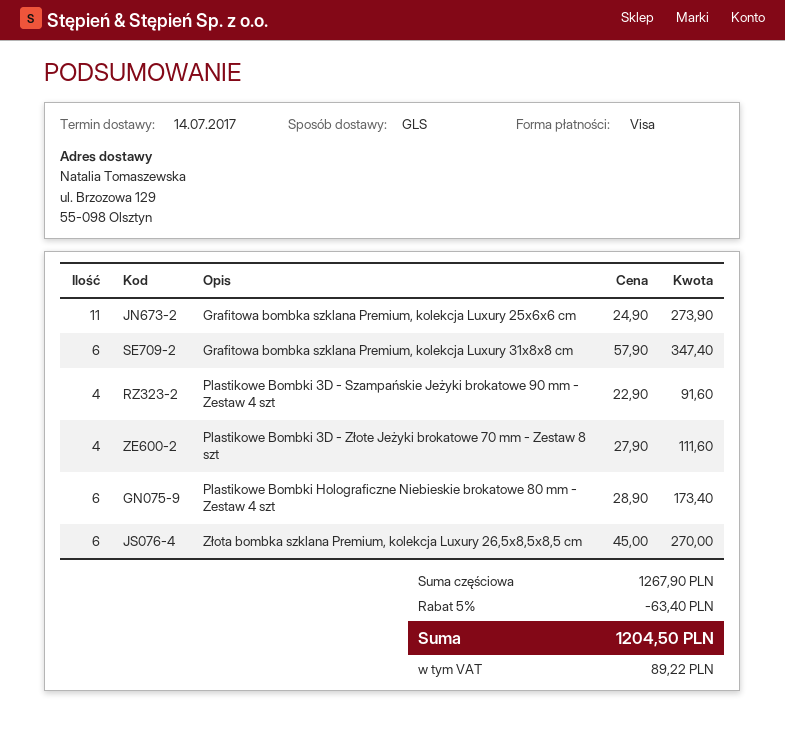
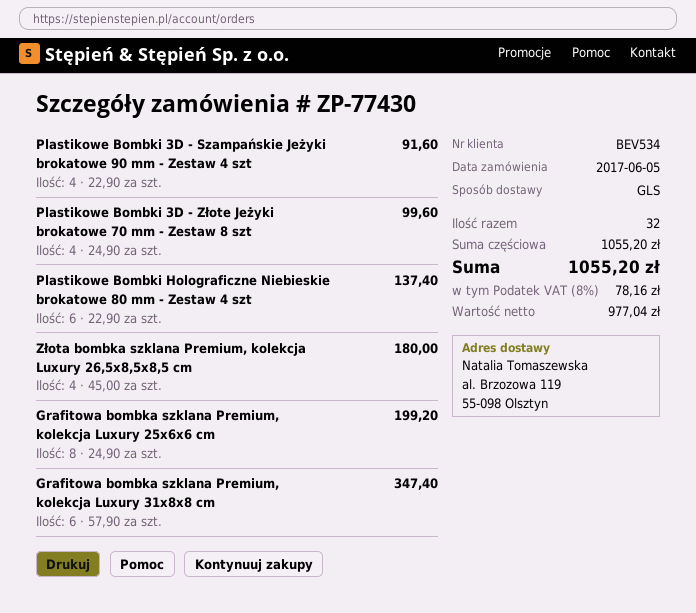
ship to: ul. Brzozowa 129, 55-098 Olsztyn -> al. Brzozowa 119, 55-098 Olsztyn
Grafitowa bombka szklana Premium, kolekcja Luxury 25x6x6 cm: 11 x 24.90 = 273.90 -> 8 x 24.90 = 199.20
Plastikowe Bombki 3D - Złote Jeżyki brokatowe 70 mm - Zestaw 8 szt: 4 x 27.90 = 111.60 -> 4 x 24.90 = 99.60
Plastikowe Bombki Holograficzne Niebieskie brokatowe 80 mm - Zestaw 4 szt: 6 x 28.90 = 173.40 -> 6 x 22.90 = 137.40
Złota bombka szklana Premium, kolekcja Luxury 26,5x8,5x8,5 cm: 6 x 45.00 = 270.00 -> 4 x 45.00 = 180.00
subtotal: 1267.90 -> 1055.20
discount: 5% = 63.40 -> none
tax: 89.22 -> 78.16
total: 1204.50 -> 1055.20

